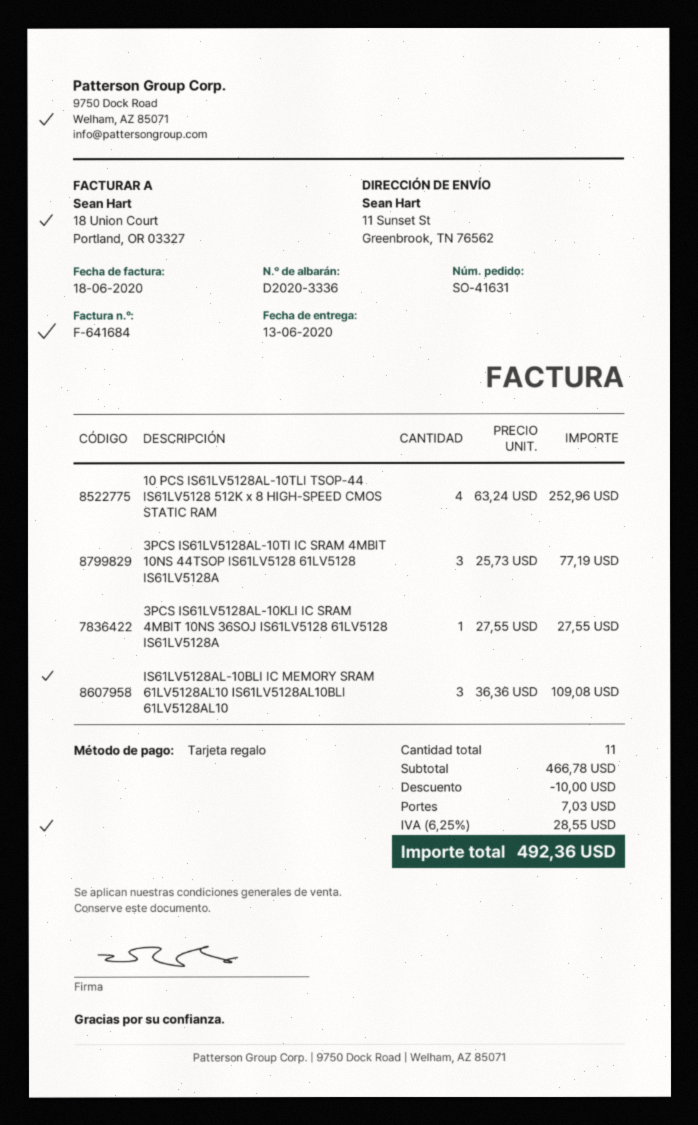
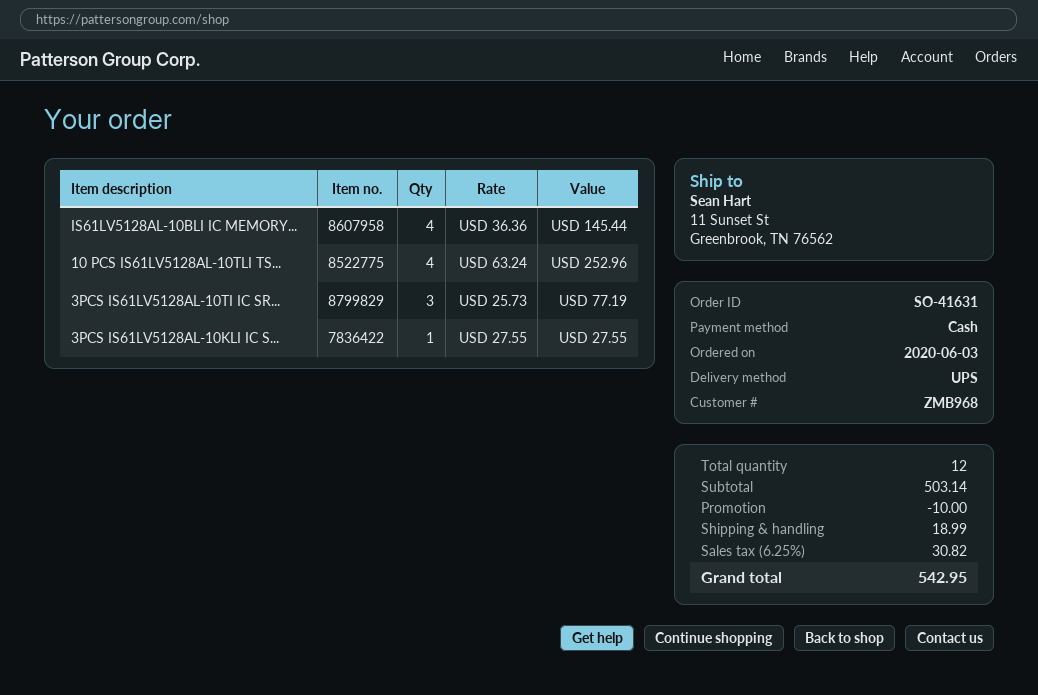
payment method: gift card -> cash
IS61LV5128AL-10BLI IC MEMORY SRAM 61LV5128AL10 IS61LV5128AL10BLI 61LV5128AL10: 3 x 36.36 = 109.08 -> 4 x 36.36 = 145.44
total quantity: 11 -> 12
subtotal: 466.78 -> 503.14
shipping: 7.03 -> 18.99
tax: 6.25% = 28.55 -> 6.25% = 30.82
total: 492.36 -> 542.95

